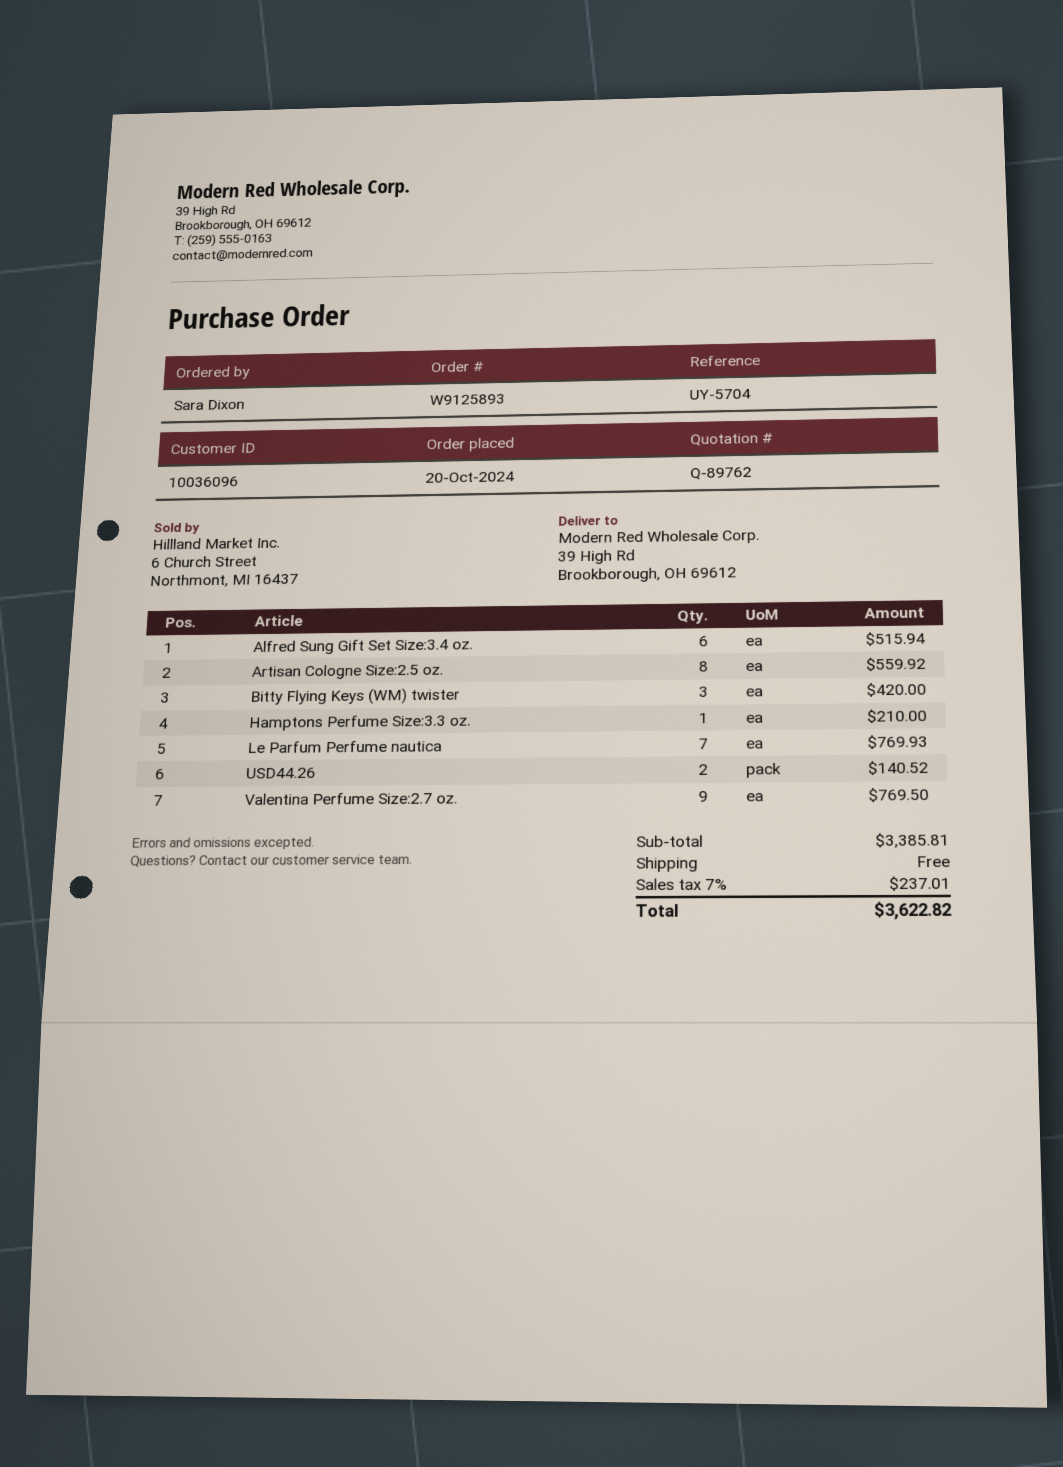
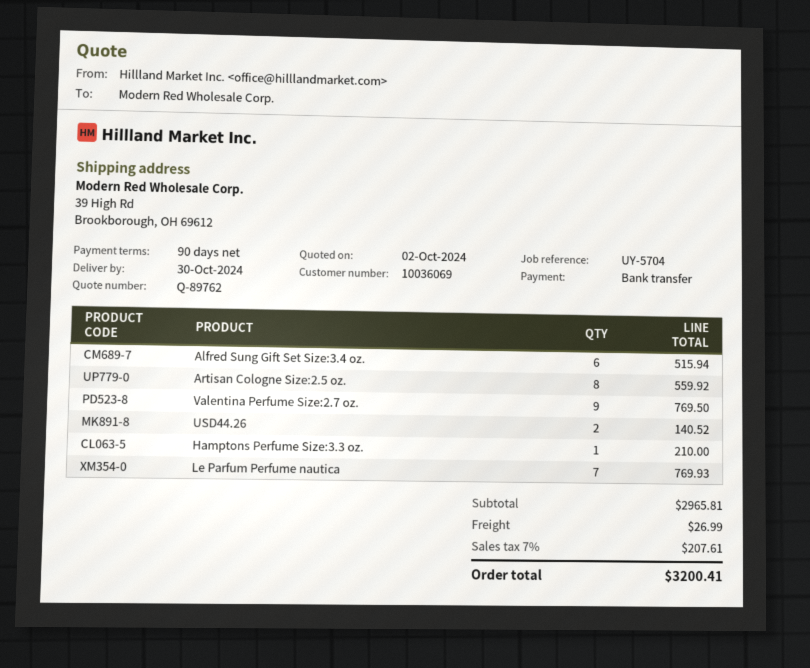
customer number: 10036096 -> 10036069
Bitty Flying Keys (WM) twister: 3 for 420.00 -> none
subtotal: 3385.81 -> 2965.81
shipping: 0.00 -> 26.99
tax: 7% = 237.01 -> 7% = 207.61
total: 3622.82 -> 3200.41

